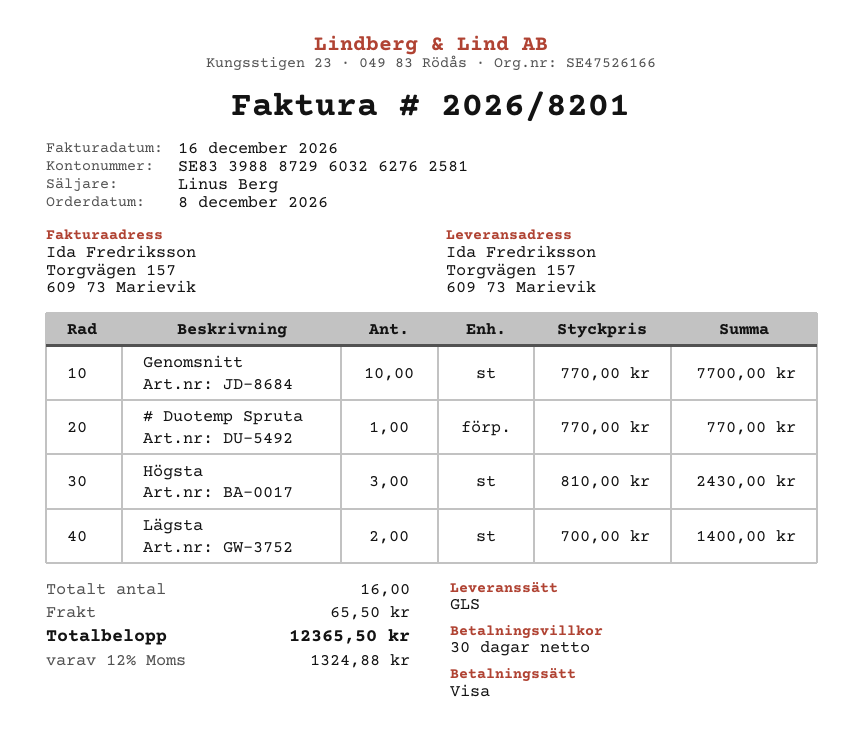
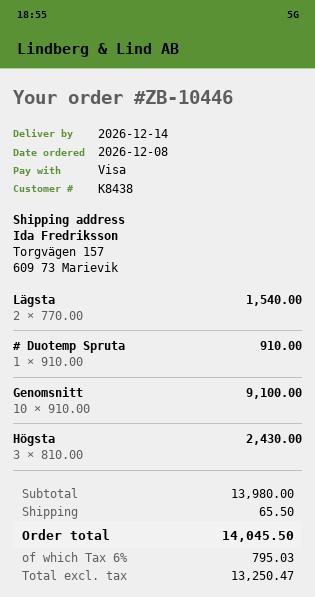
Genomsnitt: 10 x 770.00 = 7700.00 -> 10 x 910.00 = 9100.00
# Duotemp Spruta: 1 x 770.00 = 770.00 -> 1 x 910.00 = 910.00
Lägsta: 2 x 700.00 = 1400.00 -> 2 x 770.00 = 1540.00
tax: 12% = 1324.88 -> 6% = 795.03
total: 12365.50 -> 14045.50

